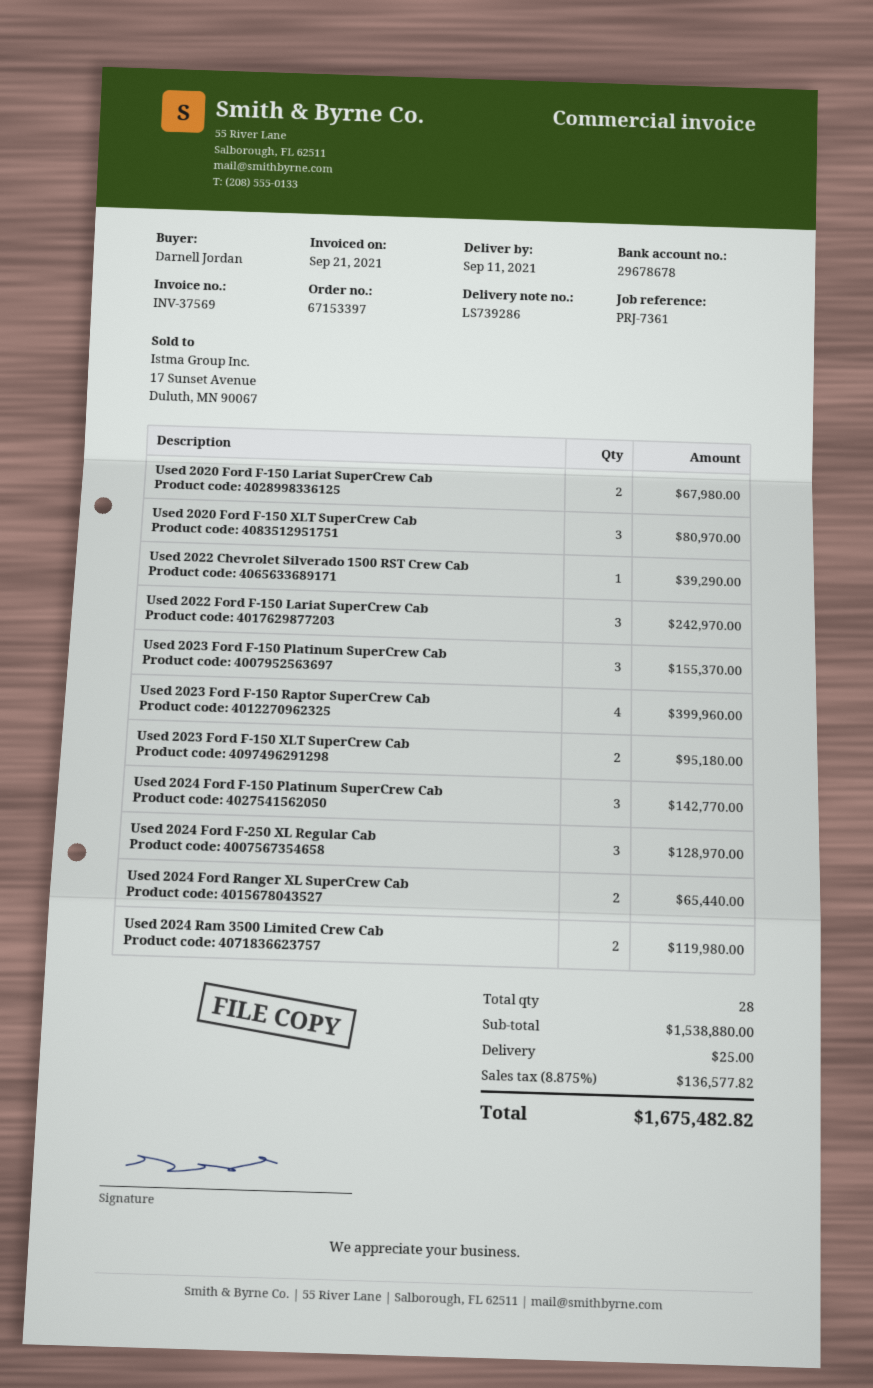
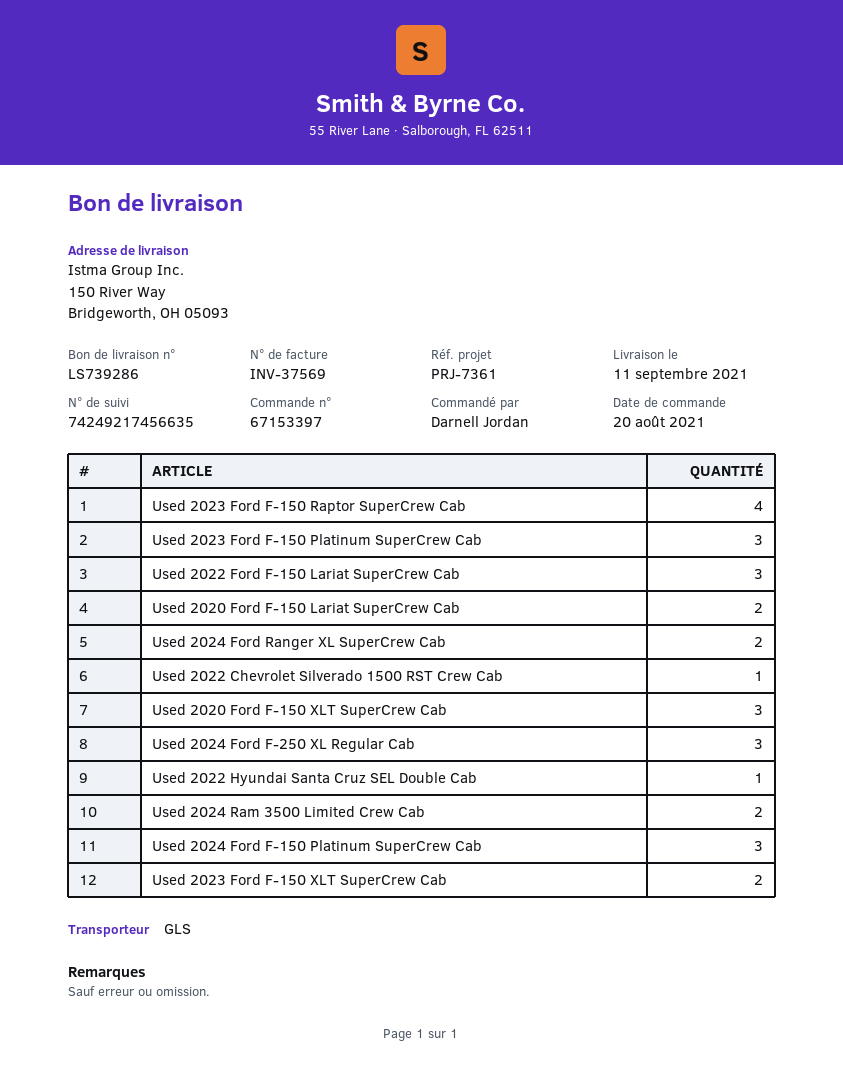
Used 2022 Hyundai Santa Cruz SEL Double Cab: none -> 1

